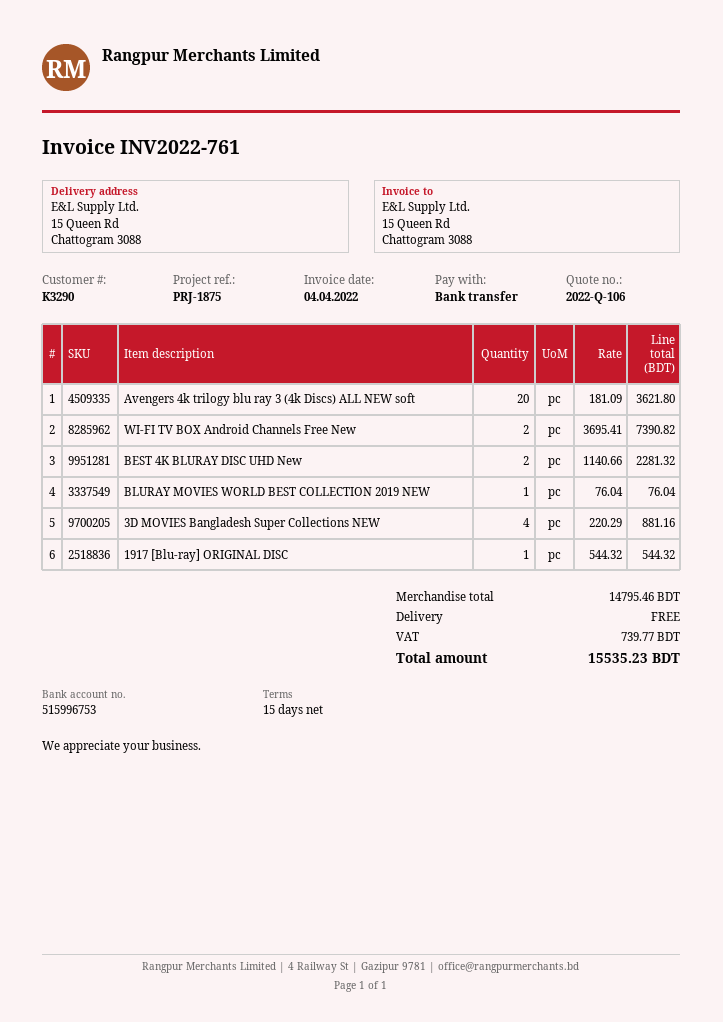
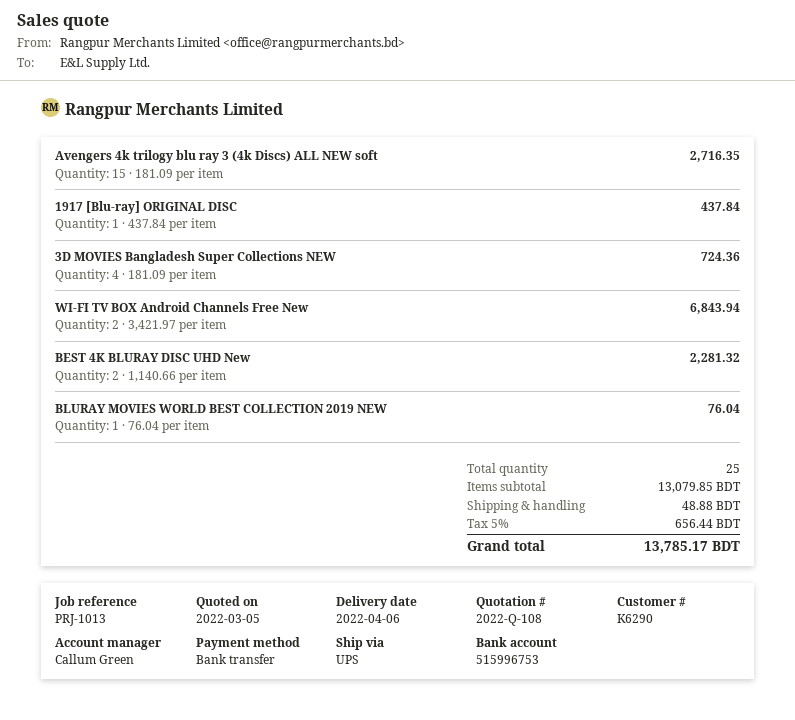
quote number: 2022-Q-106 -> 2022-Q-108
customer number: K3290 -> K6290
reference: PRJ-1875 -> PRJ-1013
Avengers 4k trilogy blu ray 3 (4k Discs) ALL NEW soft: 20 x 181.09 = 3621.80 -> 15 x 181.09 = 2716.35
WI-FI TV BOX Android Channels Free New: 2 x 3695.41 = 7390.82 -> 2 x 3421.97 = 6843.94
3D MOVIES Bangladesh Super Collections NEW: 4 x 220.29 = 881.16 -> 4 x 181.09 = 724.36
1917 [Blu-ray] ORIGINAL DISC: 1 x 544.32 = 544.32 -> 1 x 437.84 = 437.84
subtotal: 14795.46 -> 13079.85
shipping: 0.00 -> 48.88
tax: 739.77 -> 656.44
total: 15535.23 -> 13785.17

